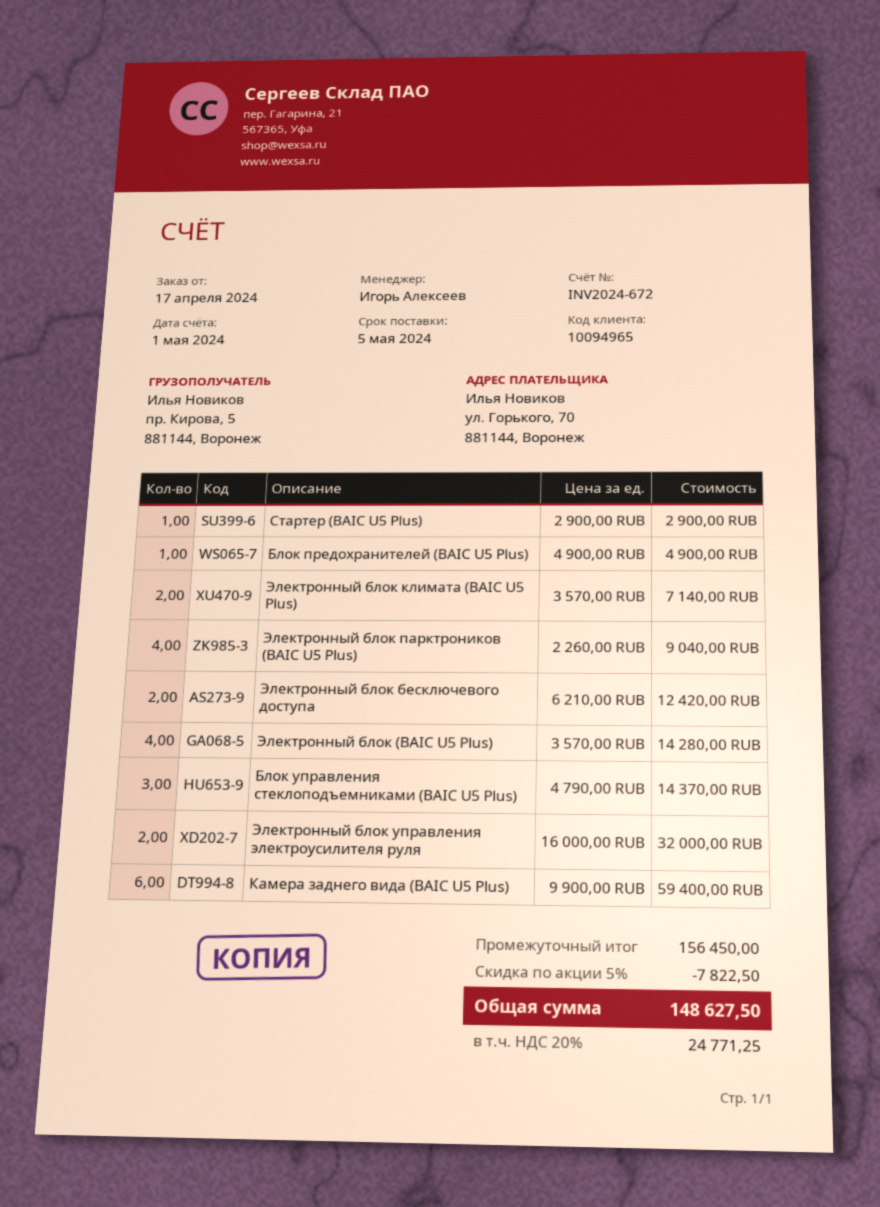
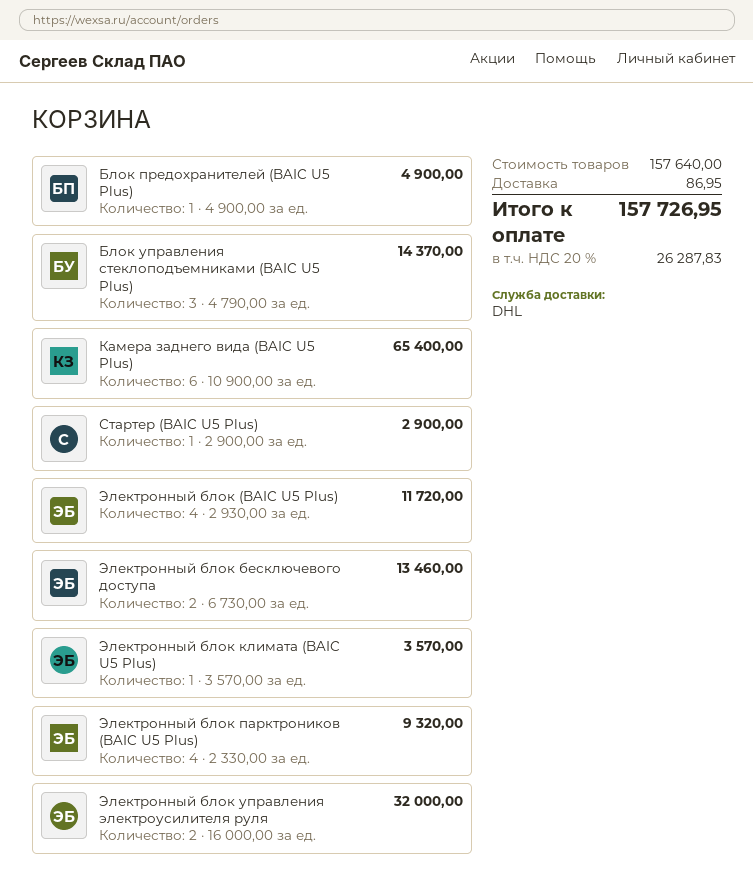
Электронный блок климата (BAIC U5 Plus): 2 x 3570.00 = 7140.00 -> 1 x 3570.00 = 3570.00
Электронный блок парктроников (BAIC U5 Plus): 4 x 2260.00 = 9040.00 -> 4 x 2330.00 = 9320.00
Электронный блок бесключевого доступа: 2 x 6210.00 = 12420.00 -> 2 x 6730.00 = 13460.00
Электронный блок (BAIC U5 Plus): 4 x 3570.00 = 14280.00 -> 4 x 2930.00 = 11720.00
Камера заднего вида (BAIC U5 Plus): 6 x 9900.00 = 59400.00 -> 6 x 10900.00 = 65400.00
subtotal: 156450.00 -> 157640.00
discount: 5% = 7822.50 -> none
shipping: none -> 86.95
tax: 20% = 24771.25 -> 20% = 26287.83
total: 148627.50 -> 157726.95

